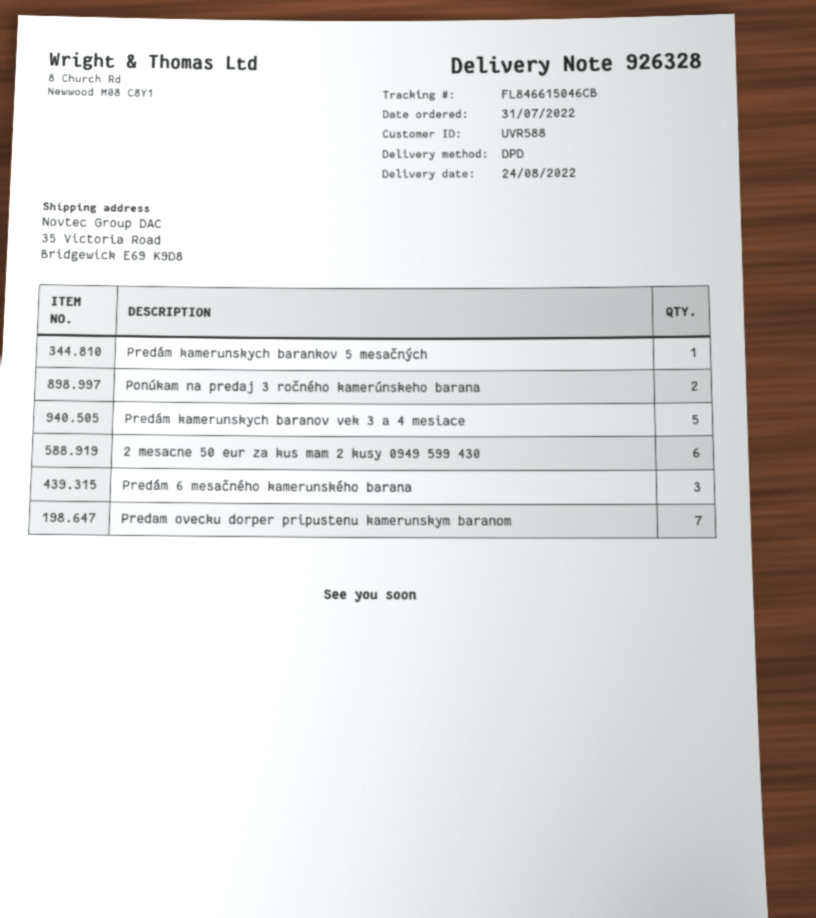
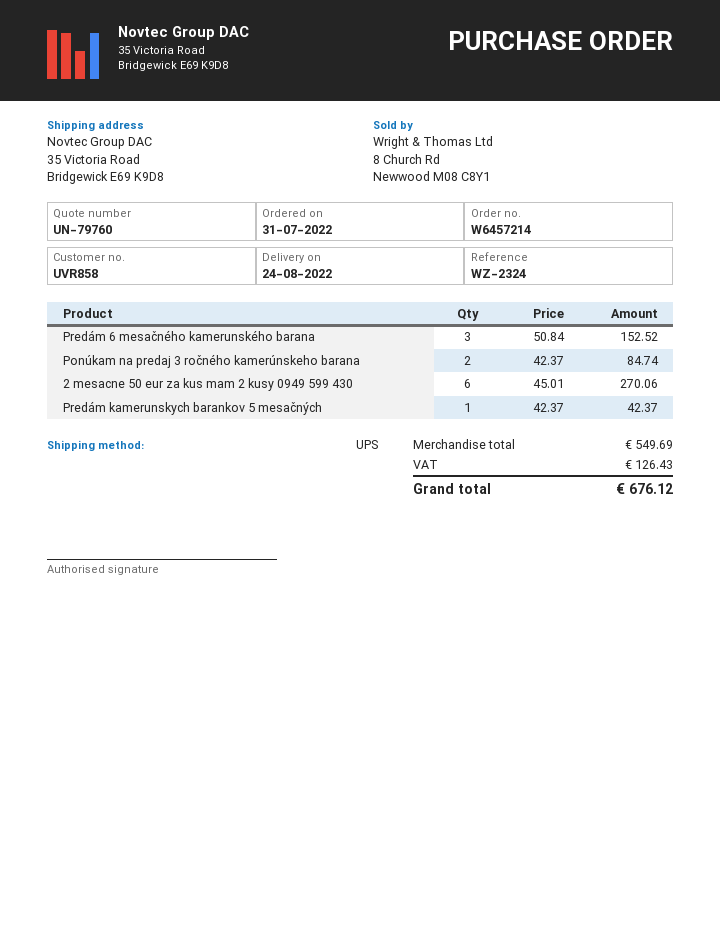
customer number: UVR588 -> UVR858
shipping method: DPD -> UPS
Predám kamerunskych baranov vek 3 a 4 mesiace: 5 -> none
Predam ovecku dorper pripustenu kamerunskym baranom: 7 -> none

